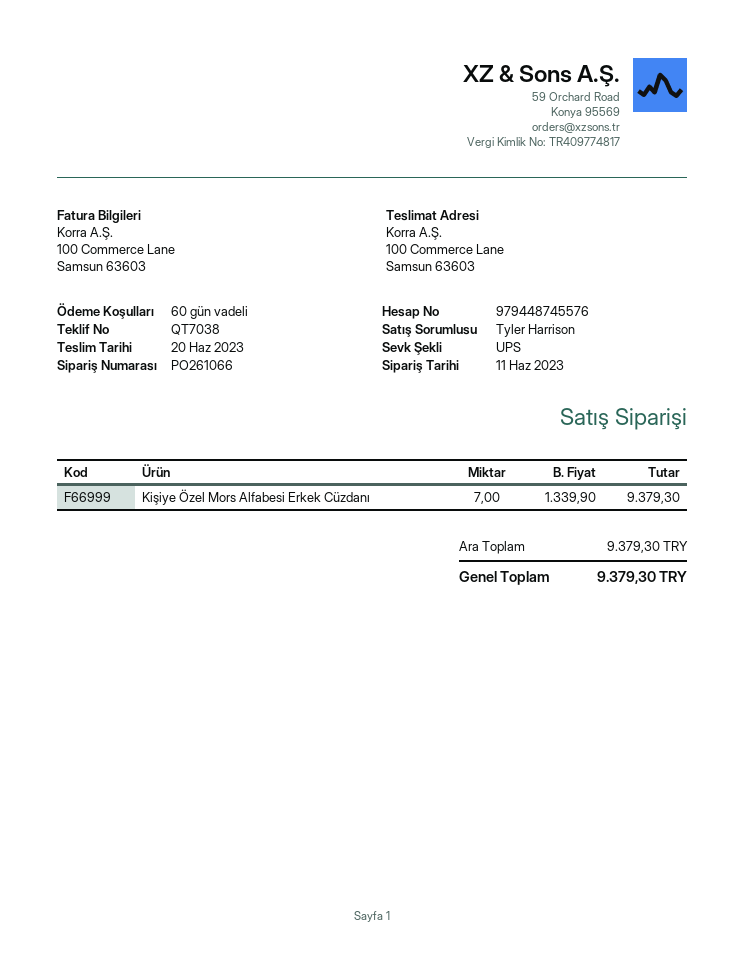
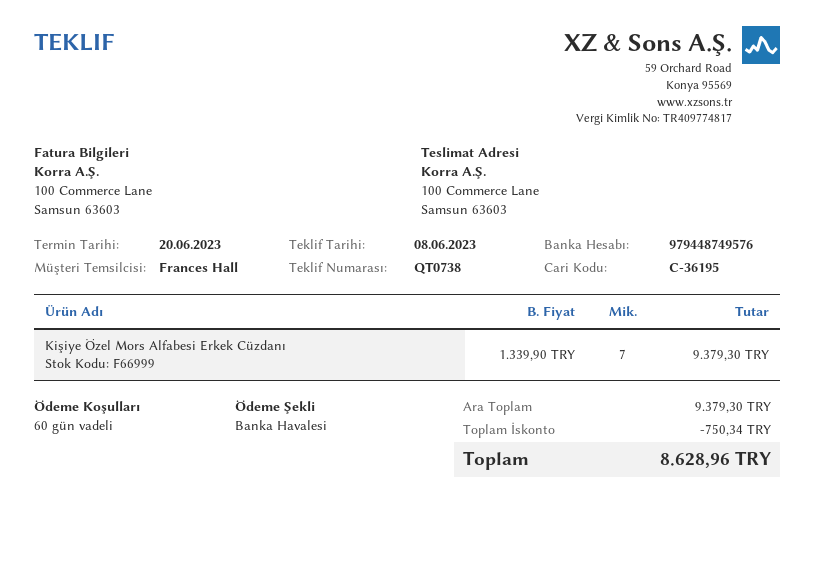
quote number: QT7038 -> QT0738
sales rep: Tyler Harrison -> Frances Hall
bank account: 979448745576 -> 979448749576
discount: none -> 750.34
total: 9379.30 -> 8628.96

